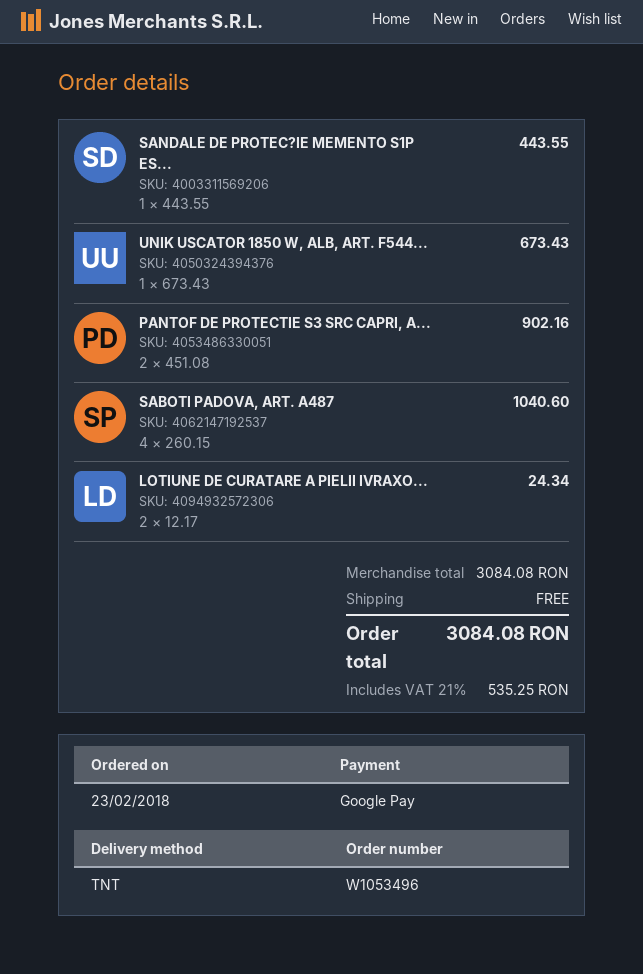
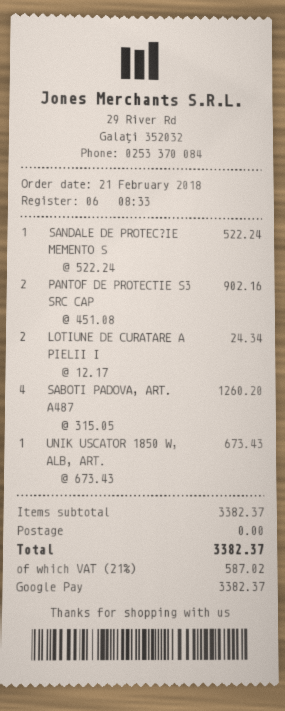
order date: 2018-02-23 -> 2018-02-21
SANDALE DE PROTEC?IE MEMENTO S1P ES...: 1 x 443.55 = 443.55 -> 1 x 522.24 = 522.24
SABOTI PADOVA, ART. A487: 4 x 260.15 = 1040.60 -> 4 x 315.05 = 1260.20
subtotal: 3084.08 -> 3382.37
tax: 21% = 535.25 -> 21% = 587.02
total: 3084.08 -> 3382.37

